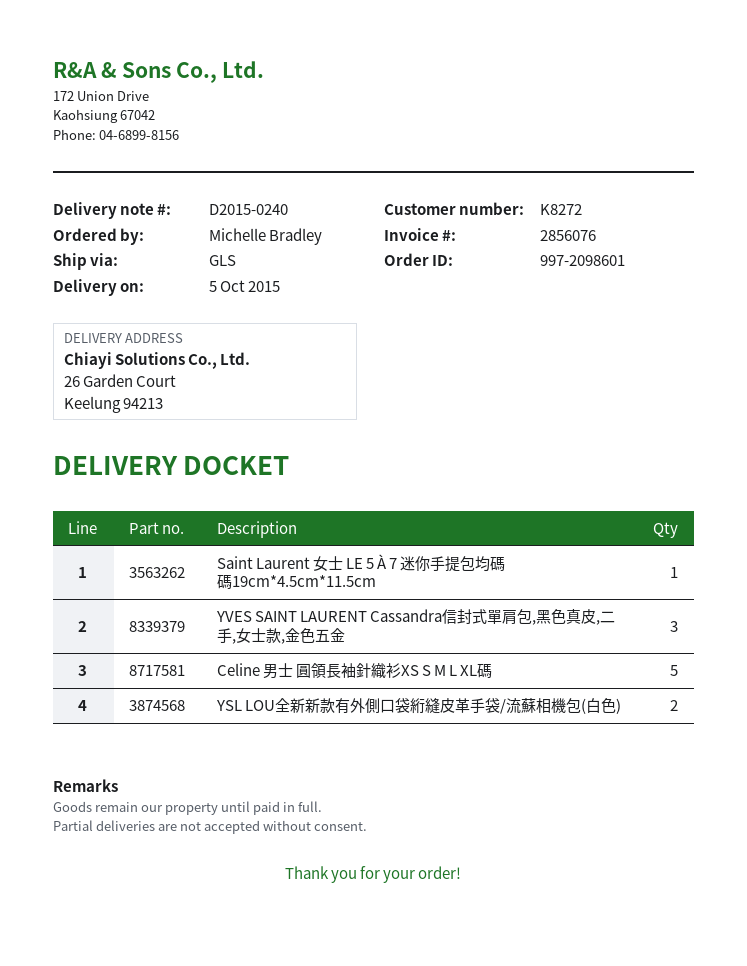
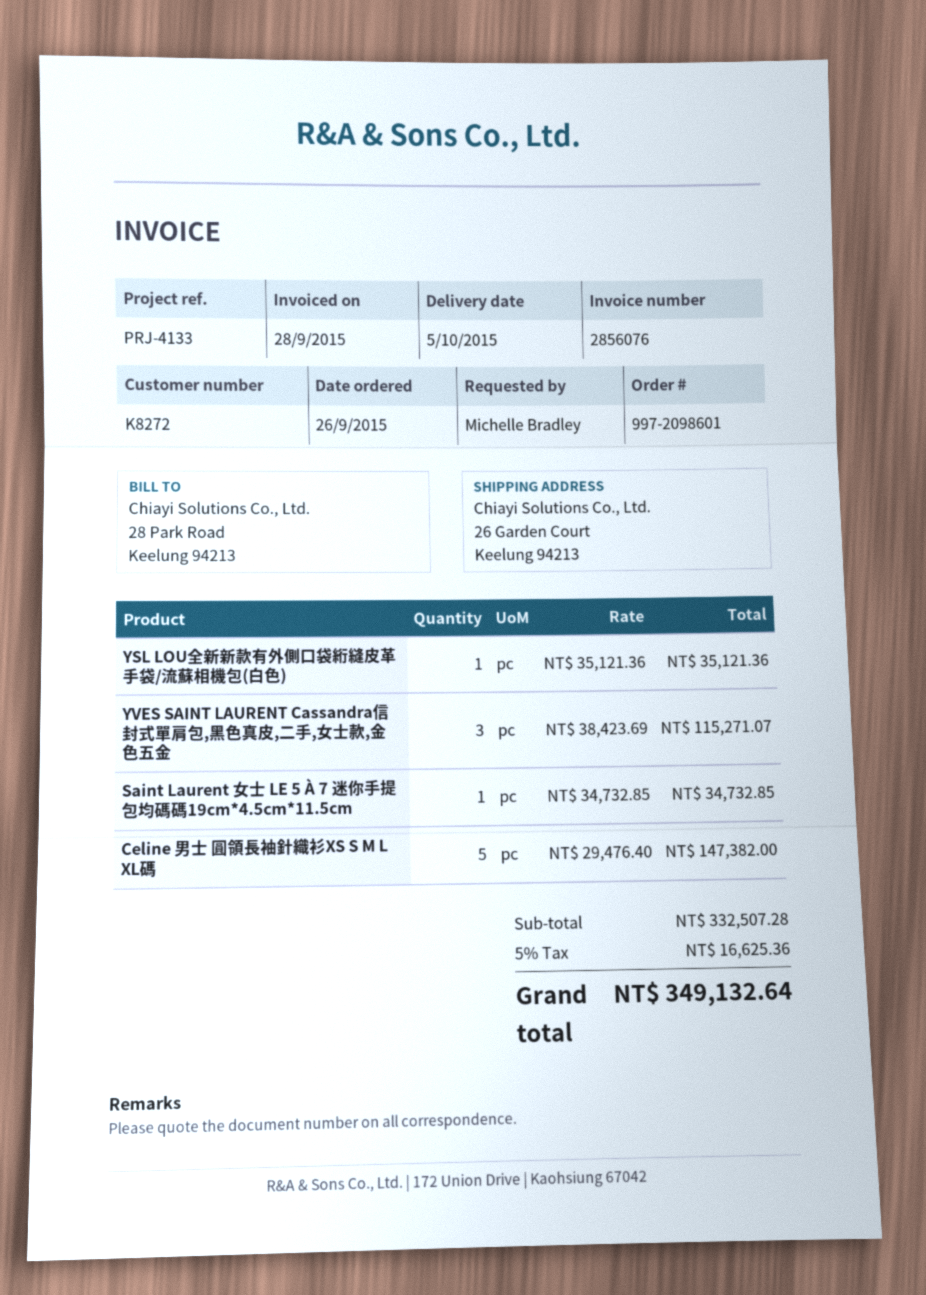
YSL LOU全新新款有外側口袋絎縫皮革手袋/流蘇相機包(白色): 2 -> 1

